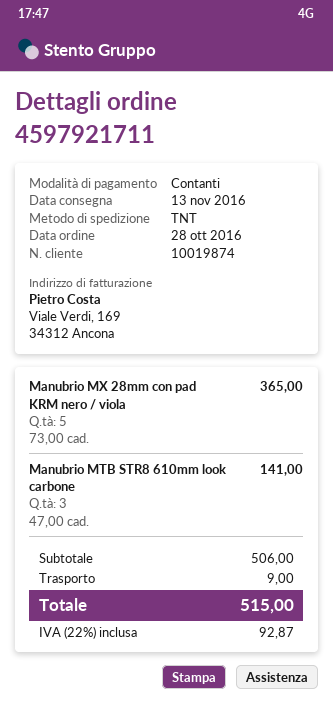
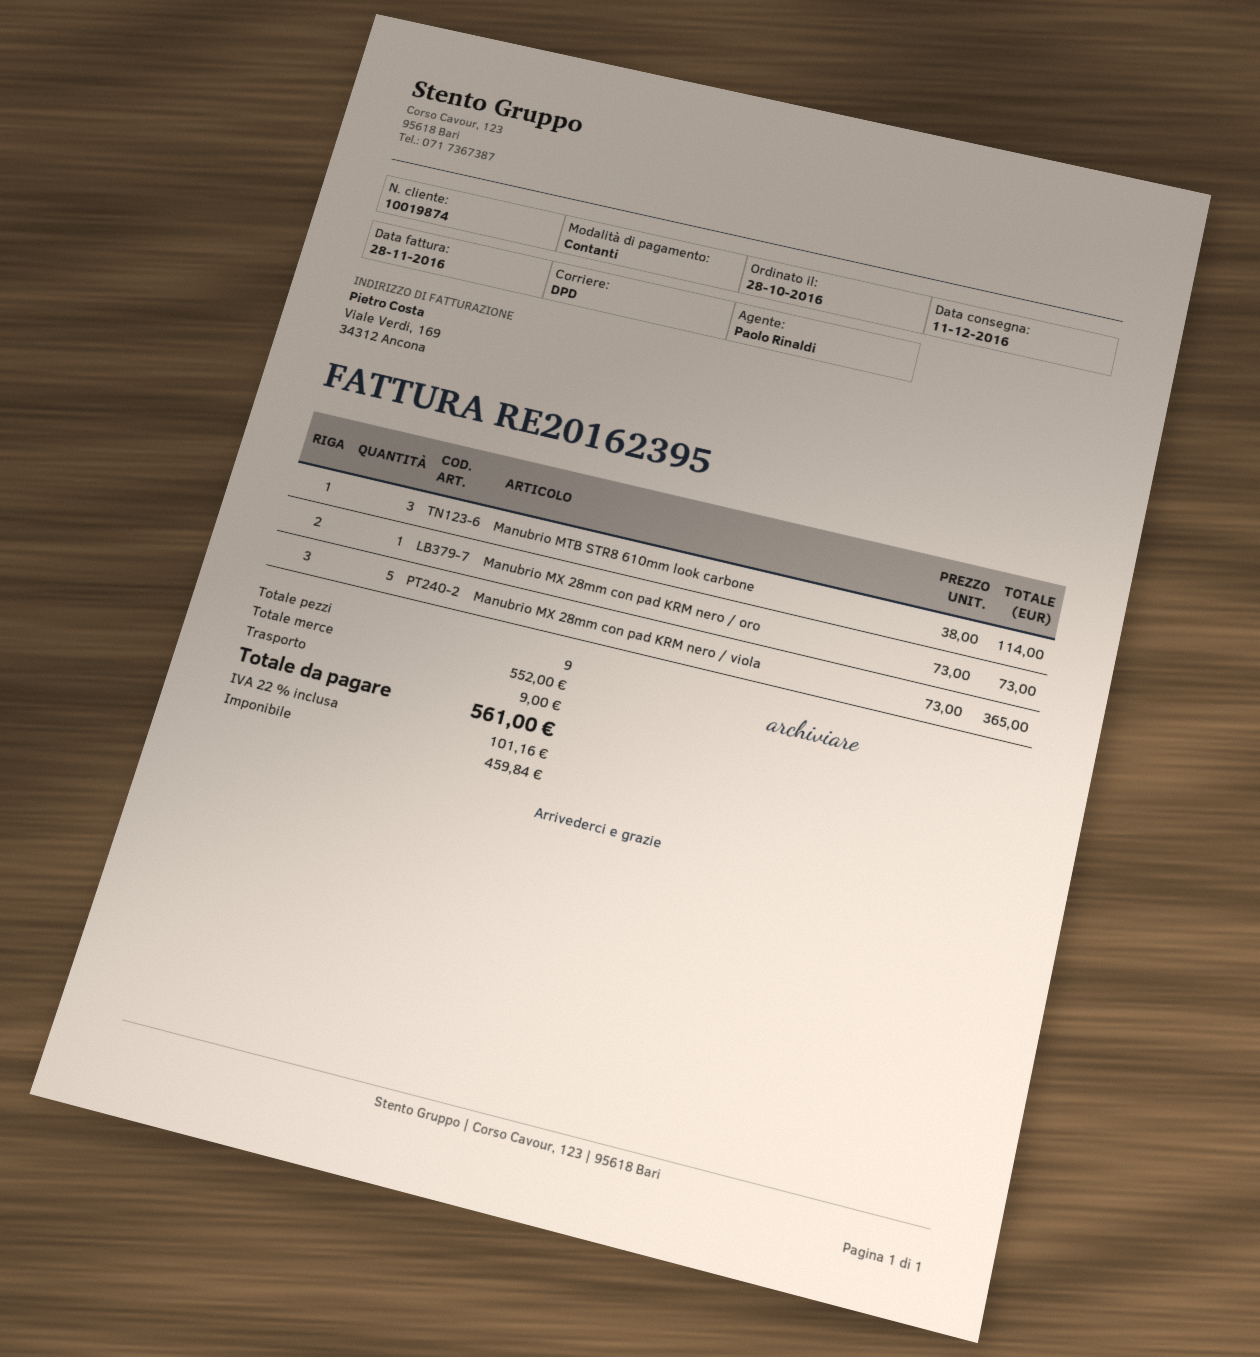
delivery date: 2016-11-13 -> 2016-12-11
shipping method: TNT -> DPD
Manubrio MTB STR8 610mm look carbone: 3 x 47.00 = 141.00 -> 3 x 38.00 = 114.00
Manubrio MX 28mm con pad KRM nero / oro: none -> 1 x 73.00 = 73.00
subtotal: 506.00 -> 552.00
tax: 22% = 92.87 -> 22% = 101.16
total: 515.00 -> 561.00

